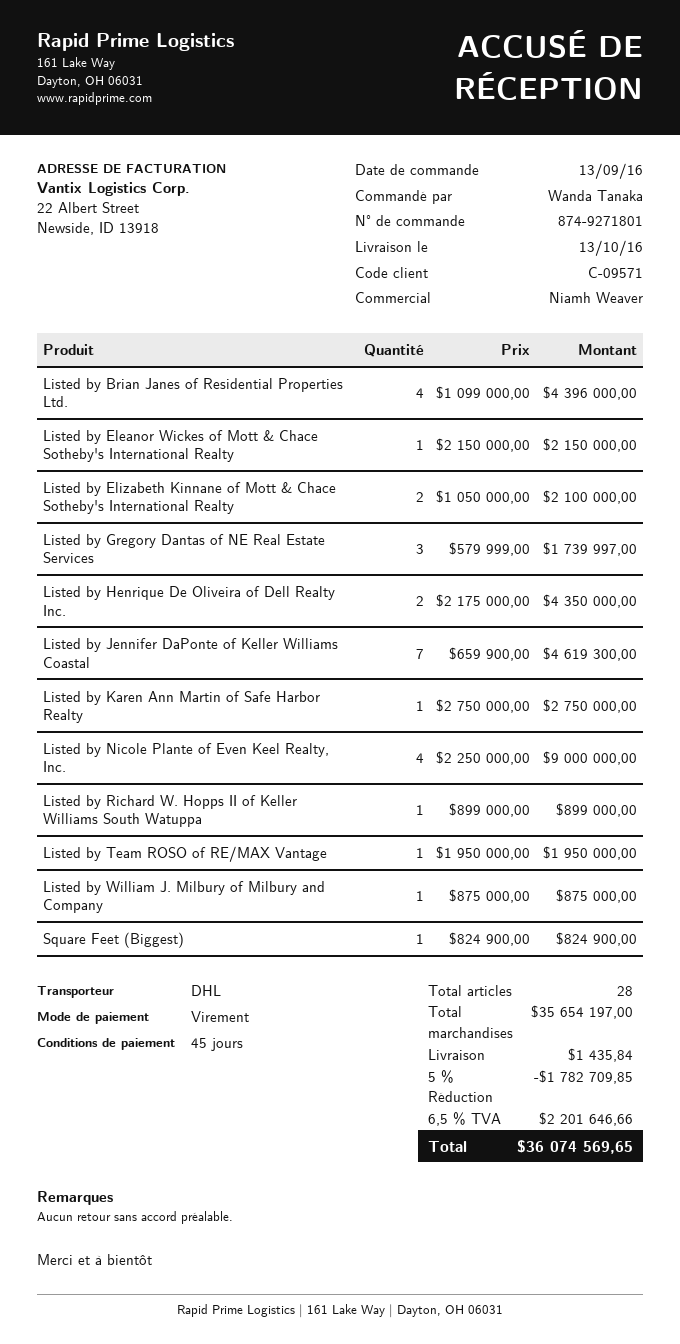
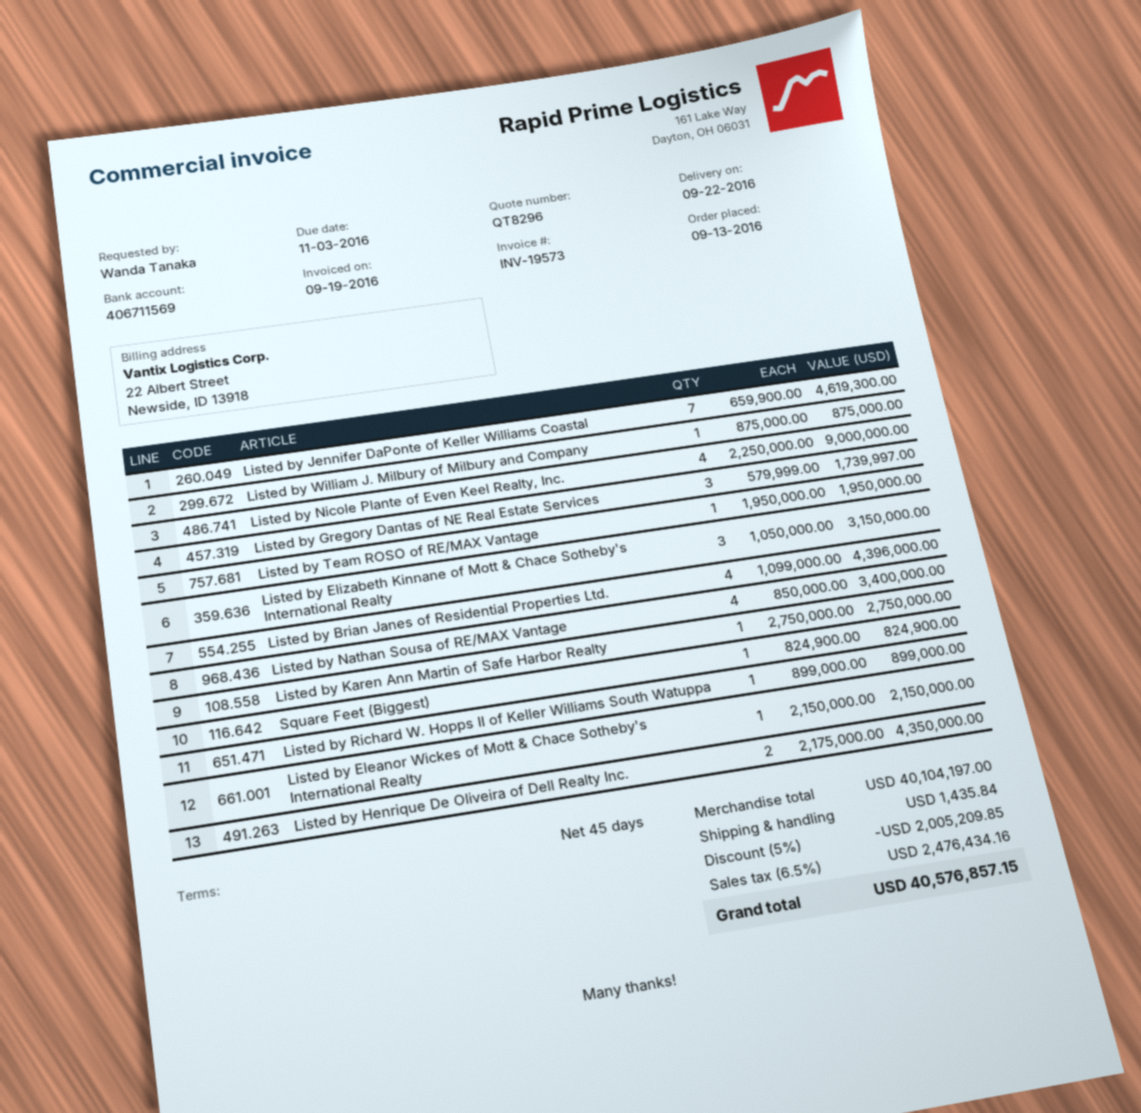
delivery date: 2016-10-13 -> 2016-09-22
Listed by Elizabeth Kinnane of Mott & Chace Sotheby's International Realty: 2 x 1050000.00 = 2100000.00 -> 3 x 1050000.00 = 3150000.00
Listed by Nathan Sousa of RE/MAX Vantage: none -> 4 x 850000.00 = 3400000.00
subtotal: 35654197.00 -> 40104197.00
discount: 5% = 1782709.85 -> 5% = 2005209.85
tax: 6.5% = 2201646.66 -> 6.5% = 2476434.16
total: 36074569.65 -> 40576857.15

